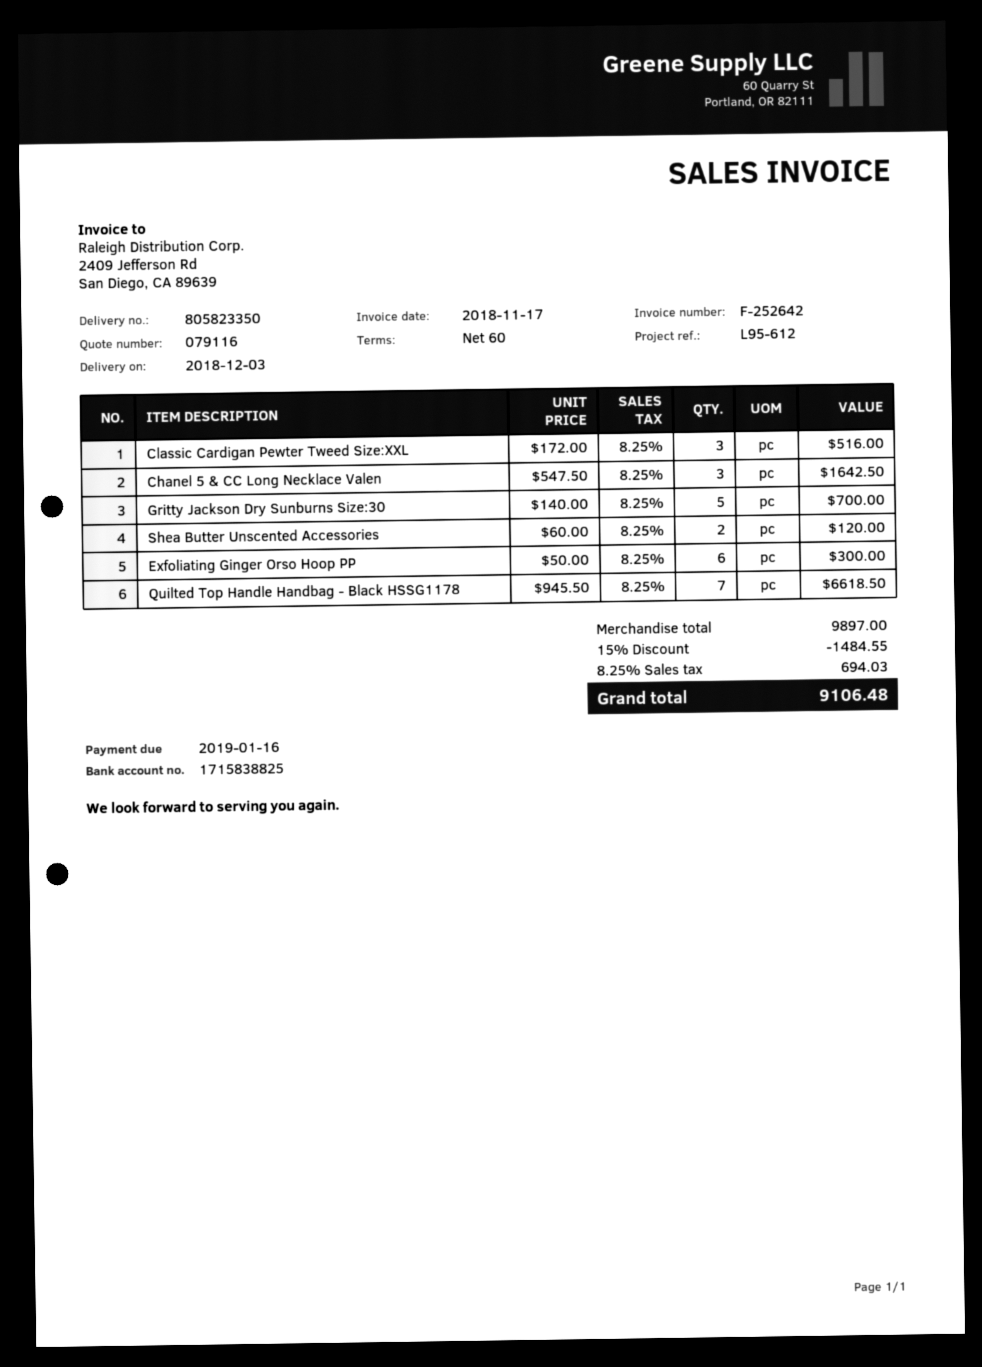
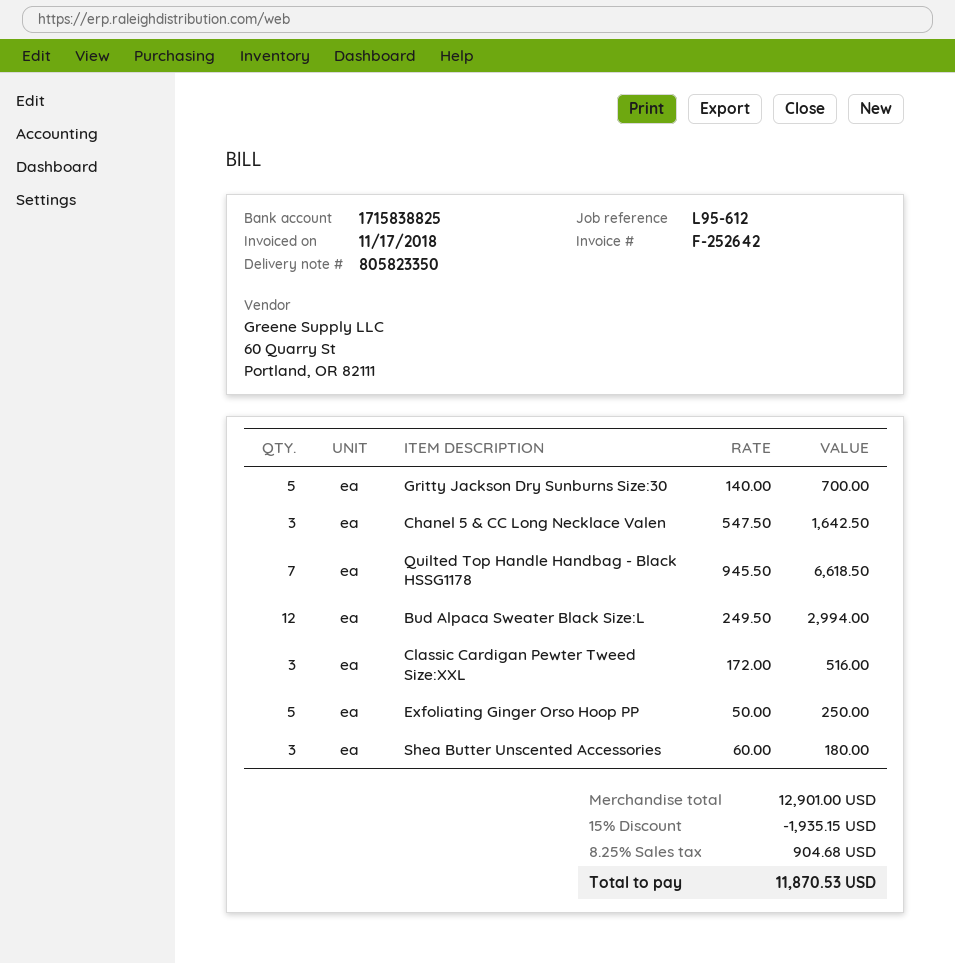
Shea Butter Unscented Accessories: 2 x 60.00 = 120.00 -> 3 x 60.00 = 180.00
Exfoliating Ginger Orso Hoop PP: 6 x 50.00 = 300.00 -> 5 x 50.00 = 250.00
Bud Alpaca Sweater Black Size:L: none -> 12 x 249.50 = 2994.00
subtotal: 9897.00 -> 12901.00
discount: 15% = 1484.55 -> 15% = 1935.15
tax: 8.25% = 694.03 -> 8.25% = 904.68
total: 9106.48 -> 11870.53

